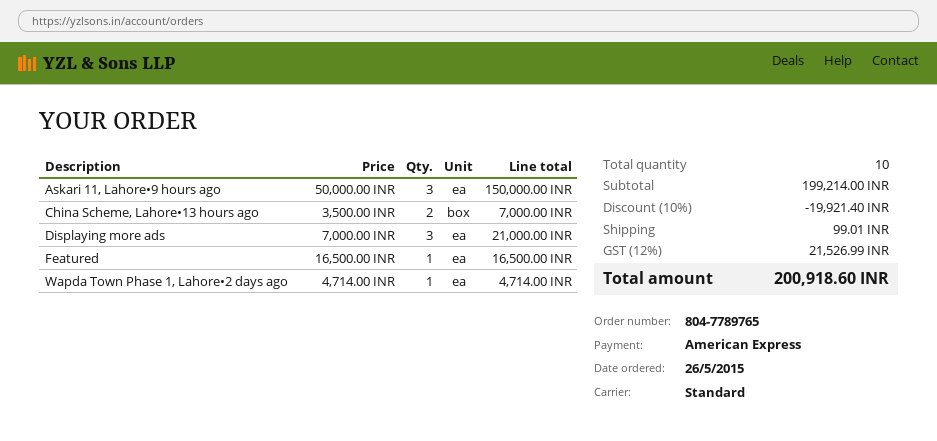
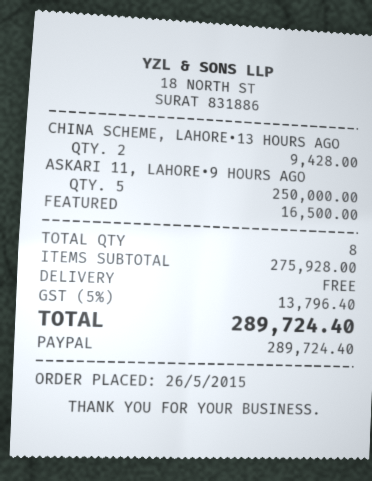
payment method: American Express -> PayPal
Askari 11, Lahore•9 hours ago: 3 for 150000.00 -> 5 for 250000.00
China Scheme, Lahore•13 hours ago: 2 for 7000.00 -> 2 for 9428.00
Displaying more ads: 3 for 21000.00 -> none
Wapda Town Phase 1, Lahore•2 days ago: 1 for 4714.00 -> none
total quantity: 10 -> 8
subtotal: 199214.00 -> 275928.00
discount: 10% = 19921.40 -> none
shipping: 99.01 -> 0.00
tax: 12% = 21526.99 -> 5% = 13796.40
total: 200918.60 -> 289724.40

